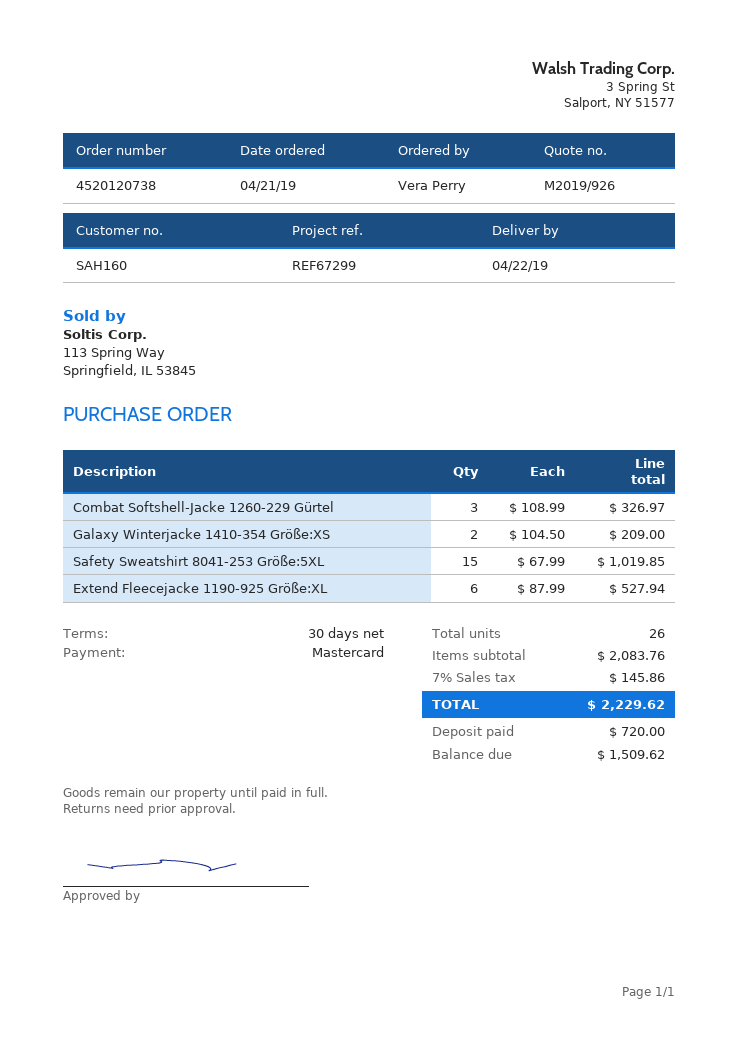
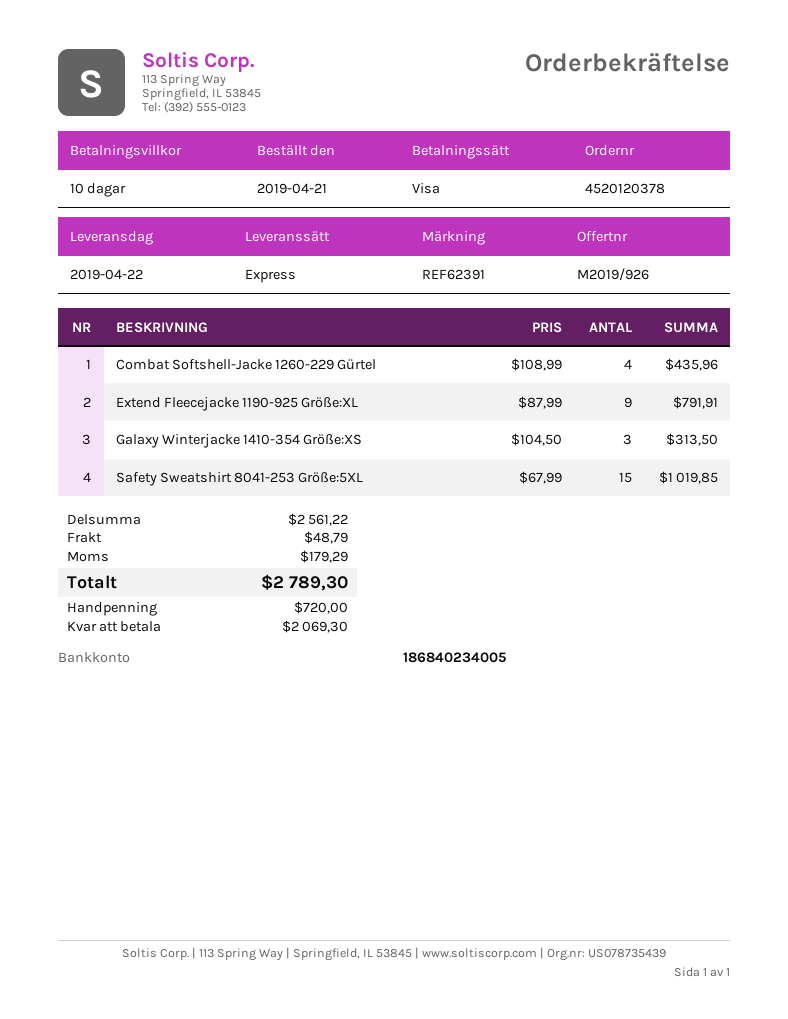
order number: 4520120738 -> 4520120378
payment terms: 30 days -> 10 days
reference: REF67299 -> REF62391
payment method: Mastercard -> Visa
Combat Softshell-Jacke 1260-229 Gürtel: 3 x 108.99 = 326.97 -> 4 x 108.99 = 435.96
Galaxy Winterjacke 1410-354 Größe:XS: 2 x 104.50 = 209.00 -> 3 x 104.50 = 313.50
Extend Fleecejacke 1190-925 Größe:XL: 6 x 87.99 = 527.94 -> 9 x 87.99 = 791.91
subtotal: 2083.76 -> 2561.22
shipping: none -> 48.79
tax: 145.86 -> 179.29
total: 2229.62 -> 2789.30
balance: 1509.62 -> 2069.30

